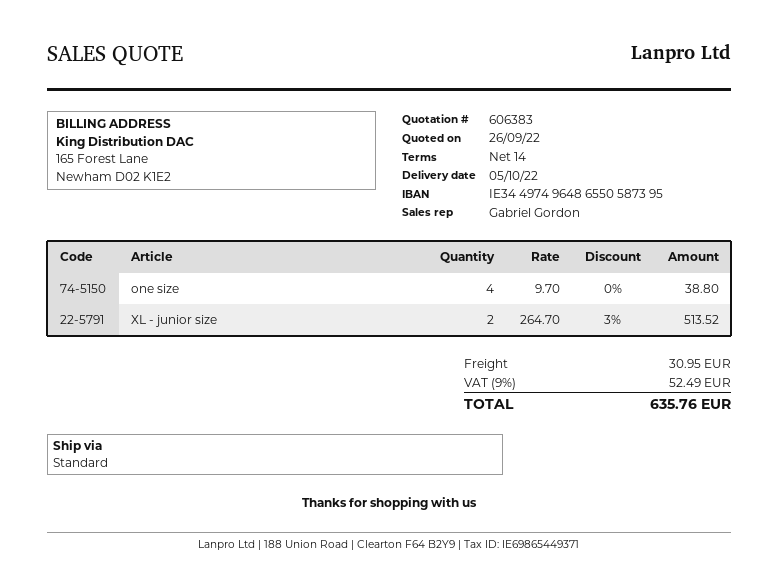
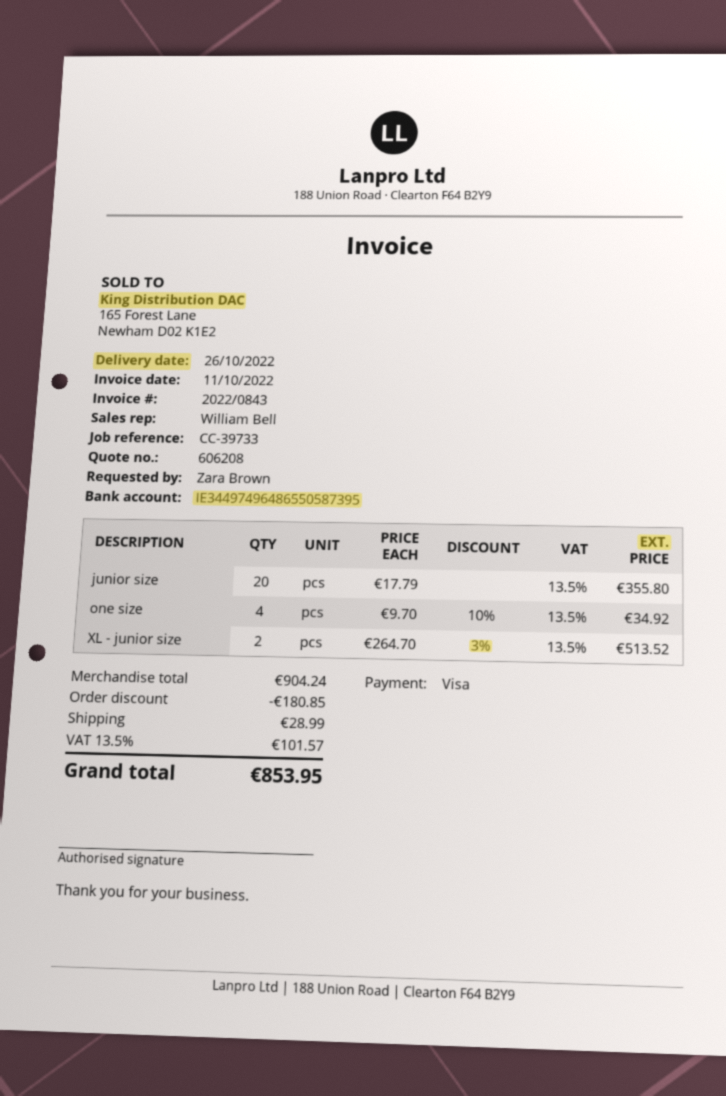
quote number: 606383 -> 606208
delivery date: 2022-10-05 -> 2022-10-26
sales rep: Gabriel Gordon -> William Bell
one size: 4 x 9.70 = 38.80 -> 4 x 9.70 - 10% = 34.92
junior size: none -> 20 x 17.79 = 355.80
discount: none -> 180.85
shipping: 30.95 -> 28.99
tax: 9% = 52.49 -> 13.5% = 101.57
total: 635.76 -> 853.95

